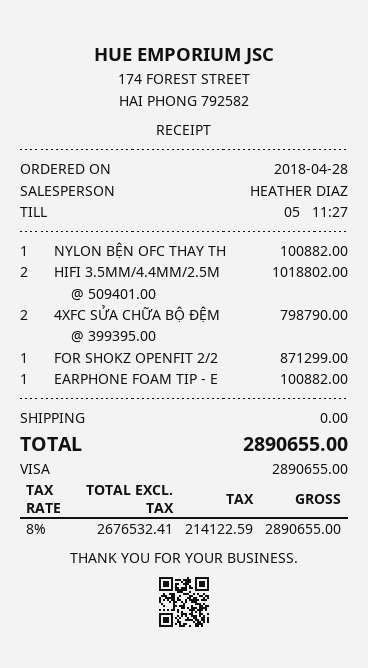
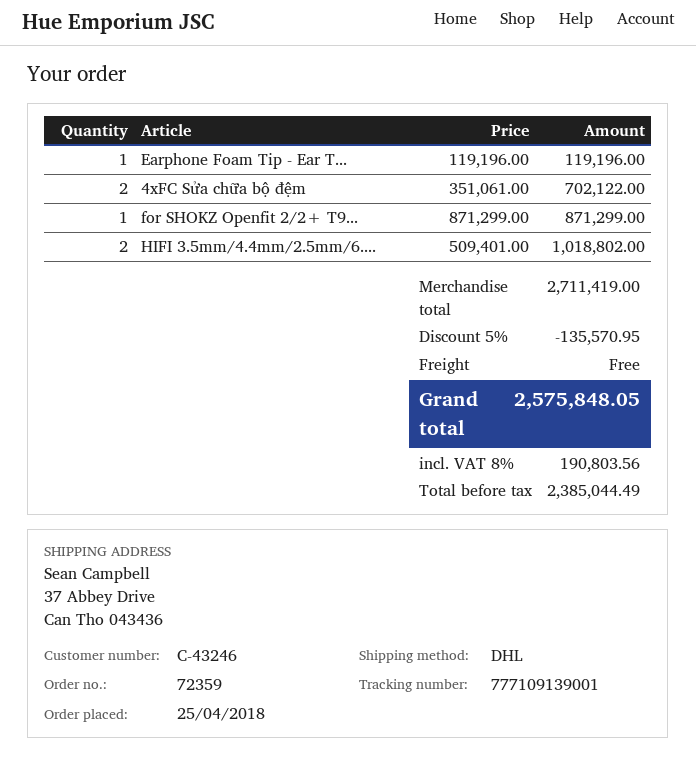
order date: 2018-04-28 -> 2018-04-25
NYLON BỆN OFC THAY TH: 1 x 100882.00 = 100882.00 -> none
4XFC SỬA CHỮA BỘ ĐỆM: 2 x 399395.00 = 798790.00 -> 2 x 351061.00 = 702122.00
EARPHONE FOAM TIP - E: 1 x 100882.00 = 100882.00 -> 1 x 119196.00 = 119196.00
discount: none -> 5% = 135570.95
net: 2676532.41 -> 2385044.49
tax: 8% = 214122.59 -> 8% = 190803.56
total: 2890655.00 -> 2575848.05

